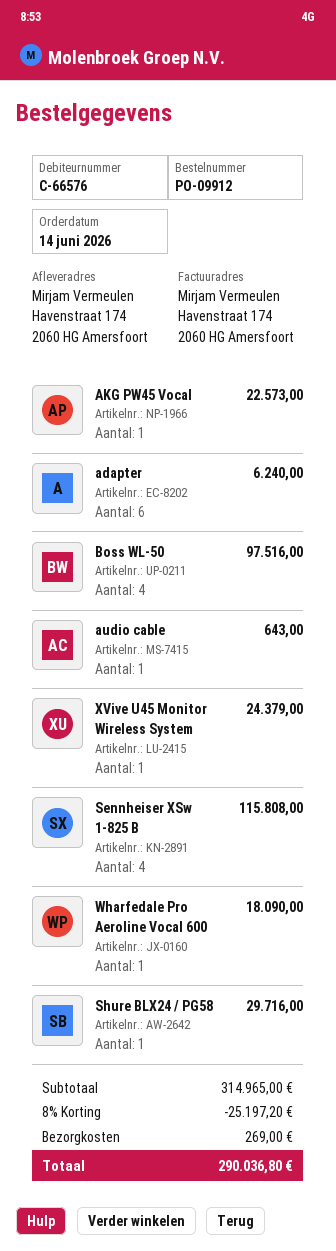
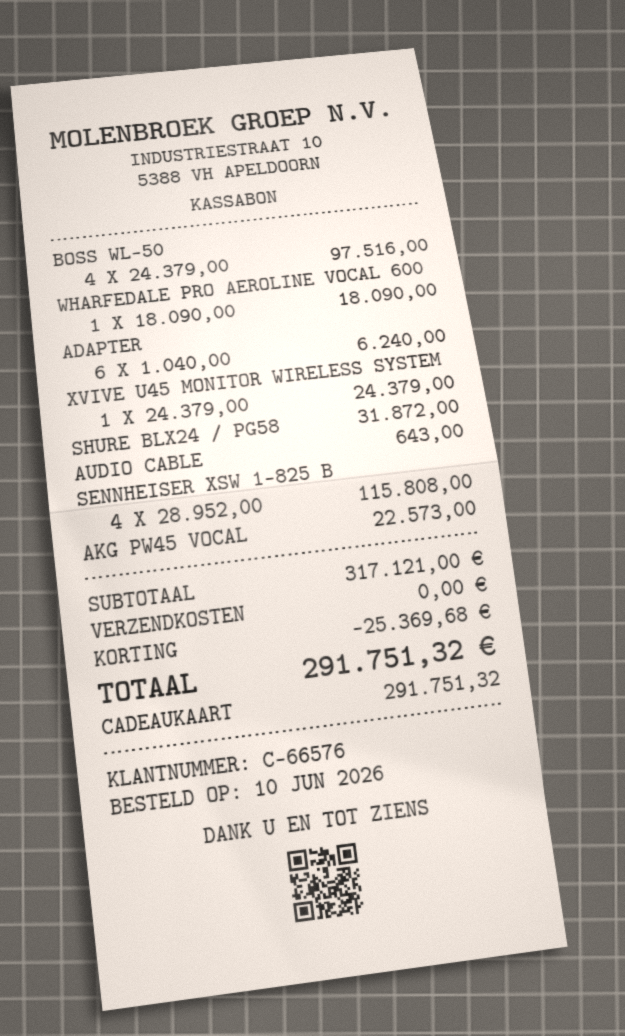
order date: 2026-06-14 -> 2026-06-10
Shure BLX24 / PG58: 1 for 29716.00 -> 1 for 31872.00
subtotal: 314965.00 -> 317121.00
discount: 25197.20 -> 25369.68
shipping: 269.00 -> 0.00
total: 290036.80 -> 291751.32

